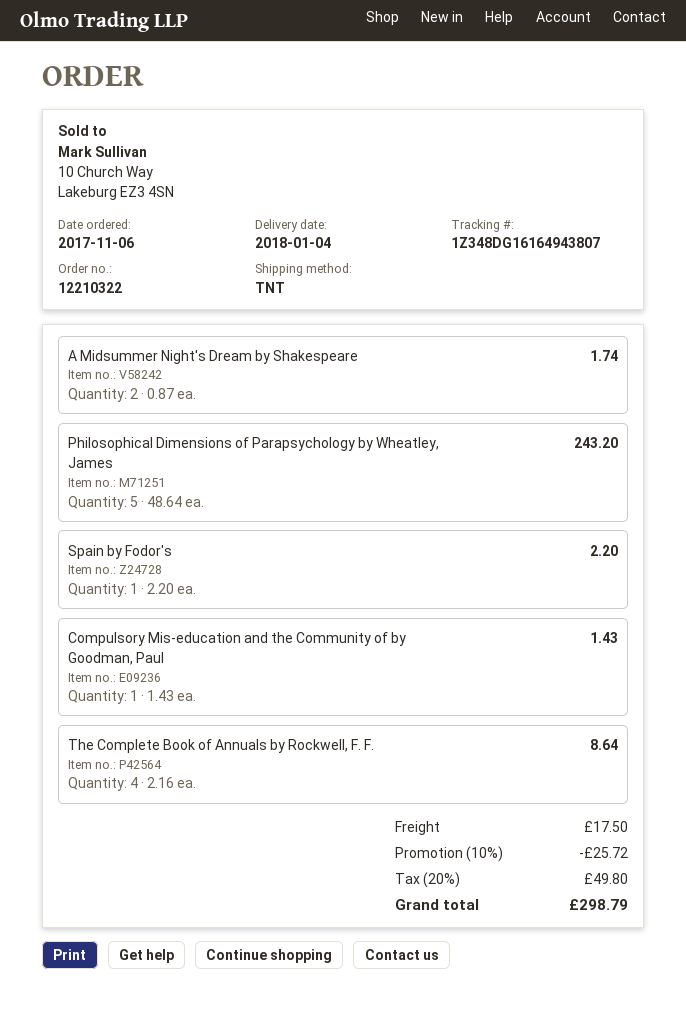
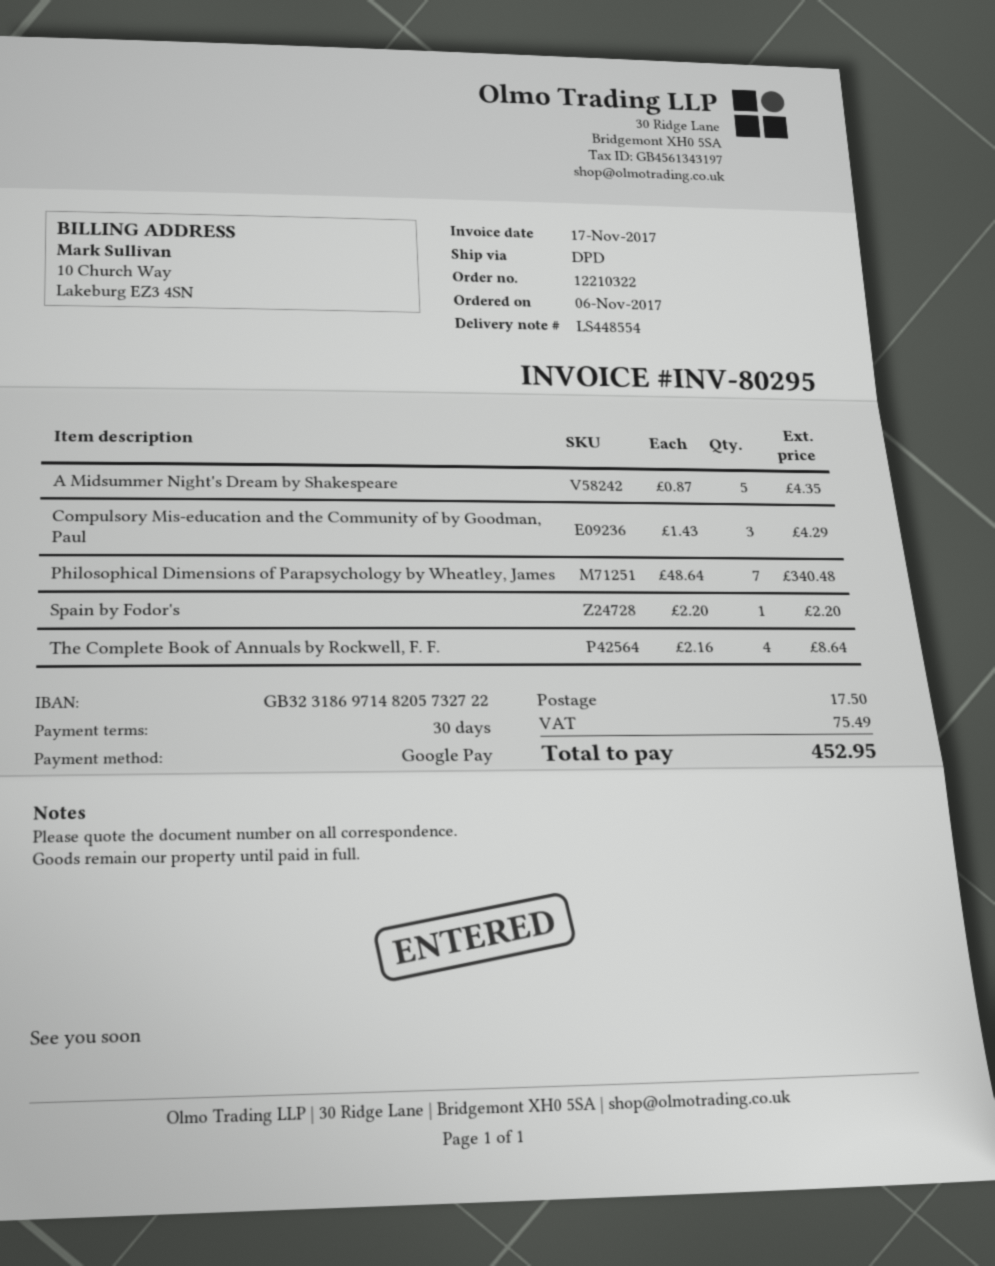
shipping method: TNT -> DPD
A Midsummer Night's Dream by Shakespeare: 2 x 0.87 = 1.74 -> 5 x 0.87 = 4.35
Philosophical Dimensions of Parapsychology by Wheatley, James: 5 x 48.64 = 243.20 -> 7 x 48.64 = 340.48
Compulsory Mis-education and the Community of by Goodman, Paul: 1 x 1.43 = 1.43 -> 3 x 1.43 = 4.29
discount: 10% = 25.72 -> none
tax: 49.80 -> 75.49
total: 298.79 -> 452.95

